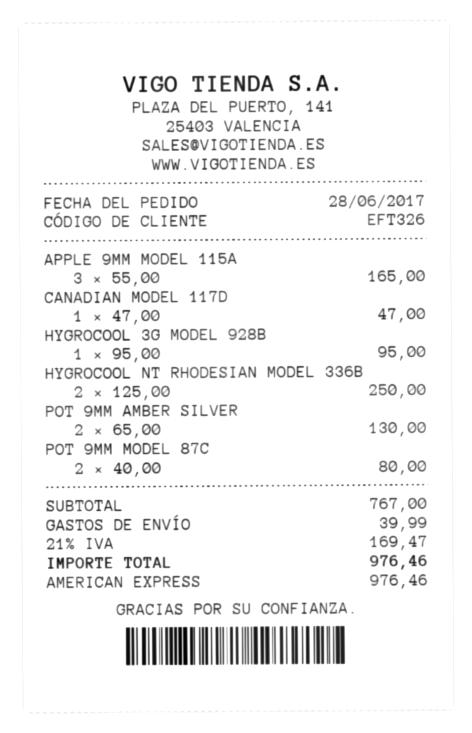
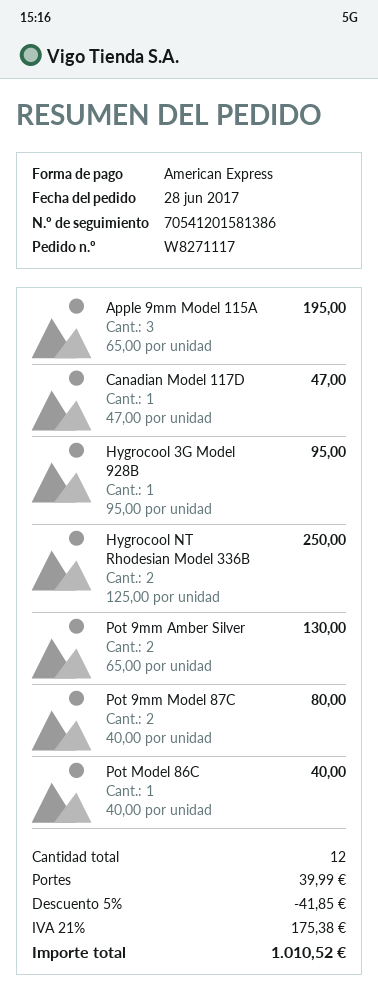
APPLE 9MM MODEL 115A: 3 x 55.00 = 165.00 -> 3 x 65.00 = 195.00
Pot Model 86C: none -> 1 x 40.00 = 40.00
discount: none -> 5% = 41.85
tax: 21% = 169.47 -> 21% = 175.38
total: 976.46 -> 1010.52

